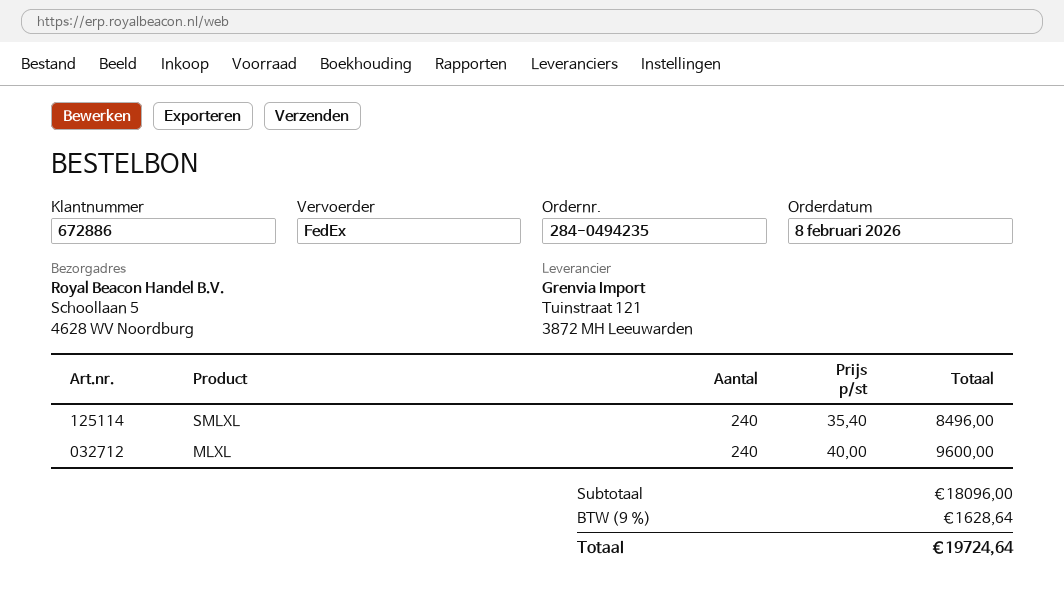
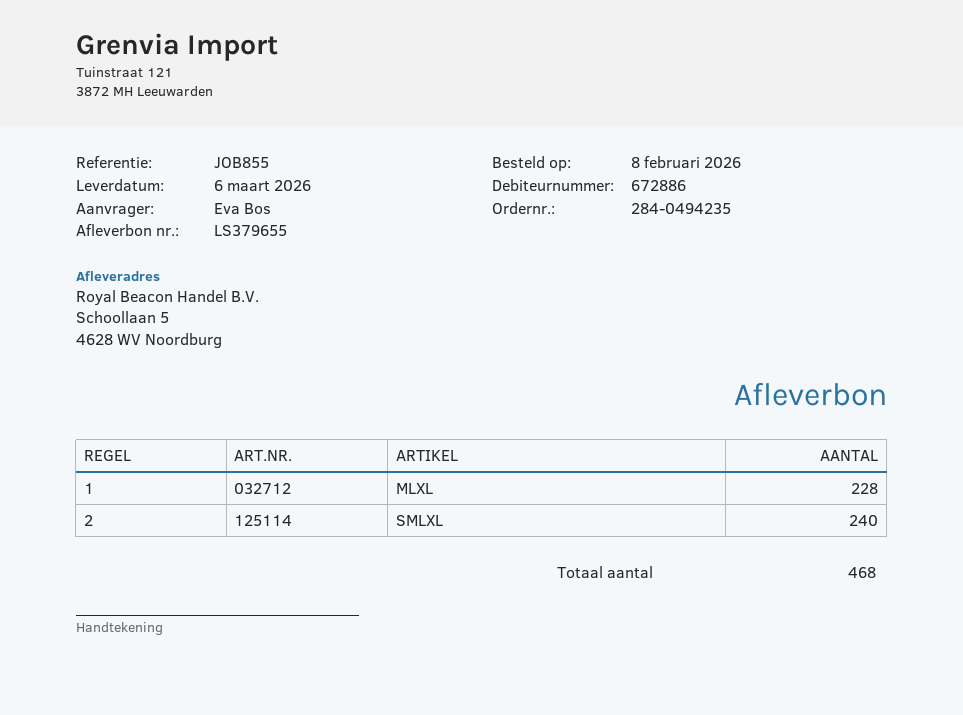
MLXL: 240 -> 228

